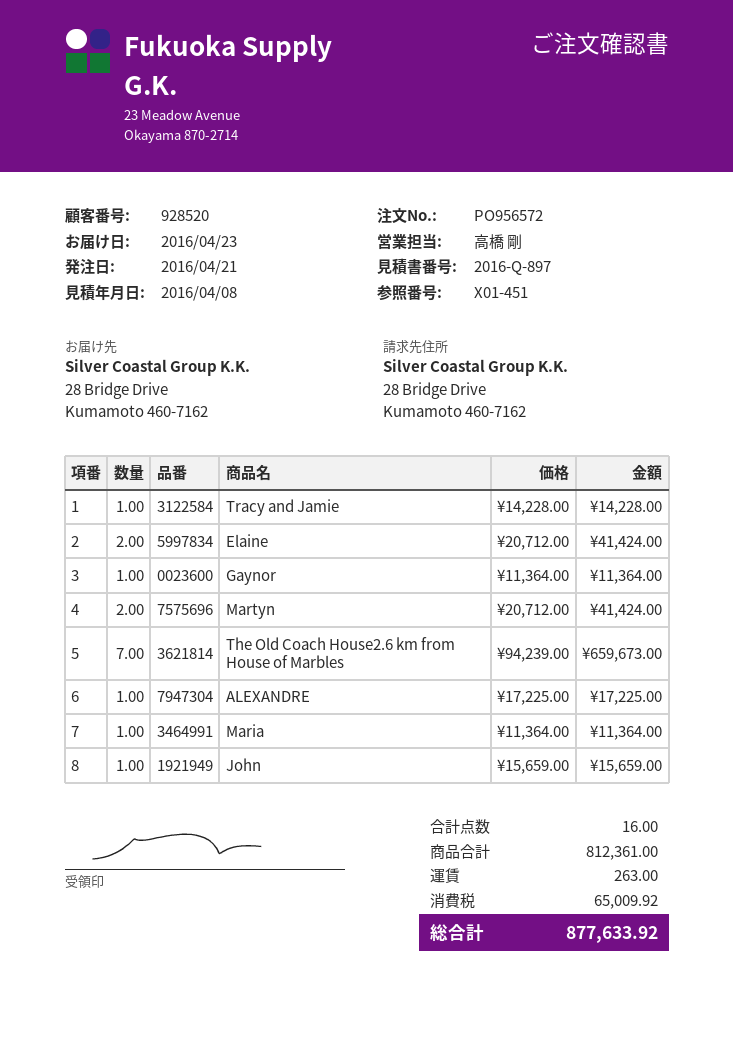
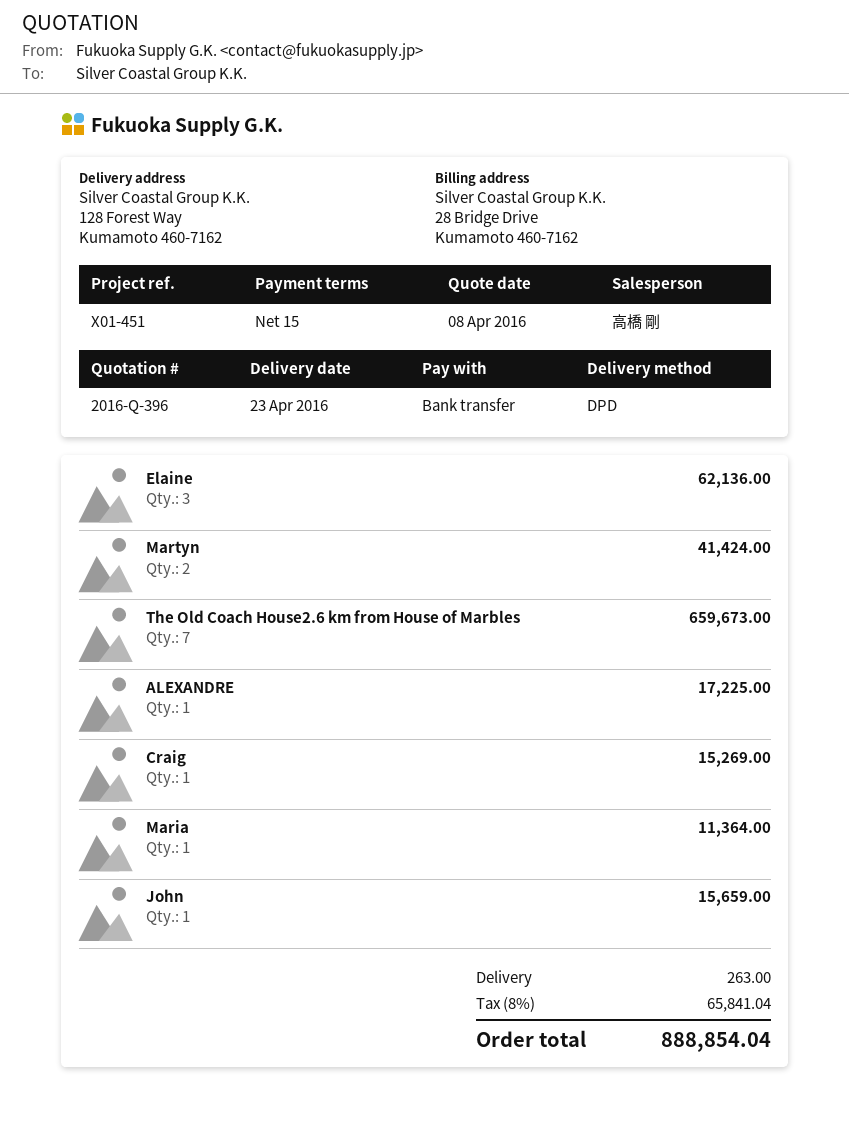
quote number: 2016-Q-897 -> 2016-Q-396
ship to: 28 Bridge Drive, Kumamoto 460-7162 -> 128 Forest Way, Kumamoto 460-7162
Tracy and Jamie: 1 for 14228.00 -> none
Elaine: 2 for 41424.00 -> 3 for 62136.00
Gaynor: 1 for 11364.00 -> none
Craig: none -> 1 for 15269.00
tax: 65009.92 -> 65841.04
total: 877633.92 -> 888854.04

